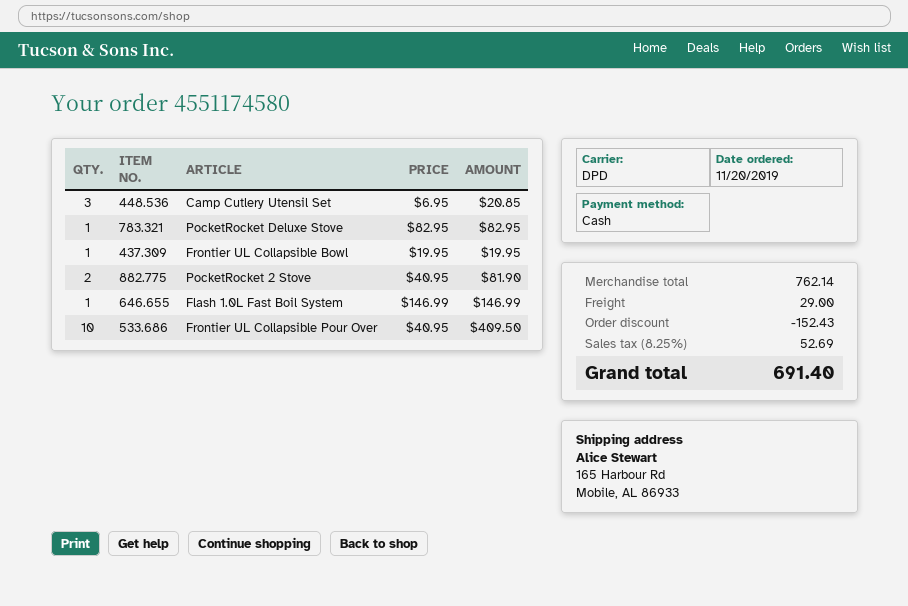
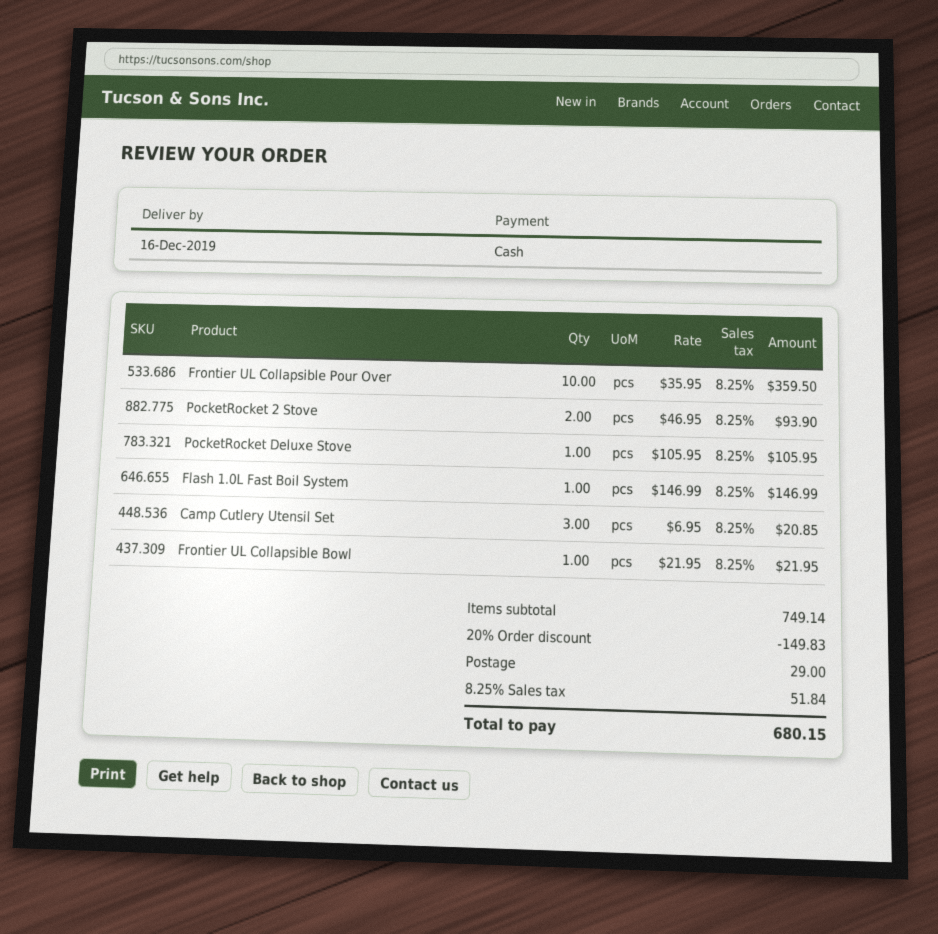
PocketRocket Deluxe Stove: 1 x 82.95 = 82.95 -> 1 x 105.95 = 105.95
Frontier UL Collapsible Bowl: 1 x 19.95 = 19.95 -> 1 x 21.95 = 21.95
PocketRocket 2 Stove: 2 x 40.95 = 81.90 -> 2 x 46.95 = 93.90
Frontier UL Collapsible Pour Over: 10 x 40.95 = 409.50 -> 10 x 35.95 = 359.50
subtotal: 762.14 -> 749.14
discount: 152.43 -> 149.83
tax: 8.25% = 52.69 -> 8.25% = 51.84
total: 691.40 -> 680.15

